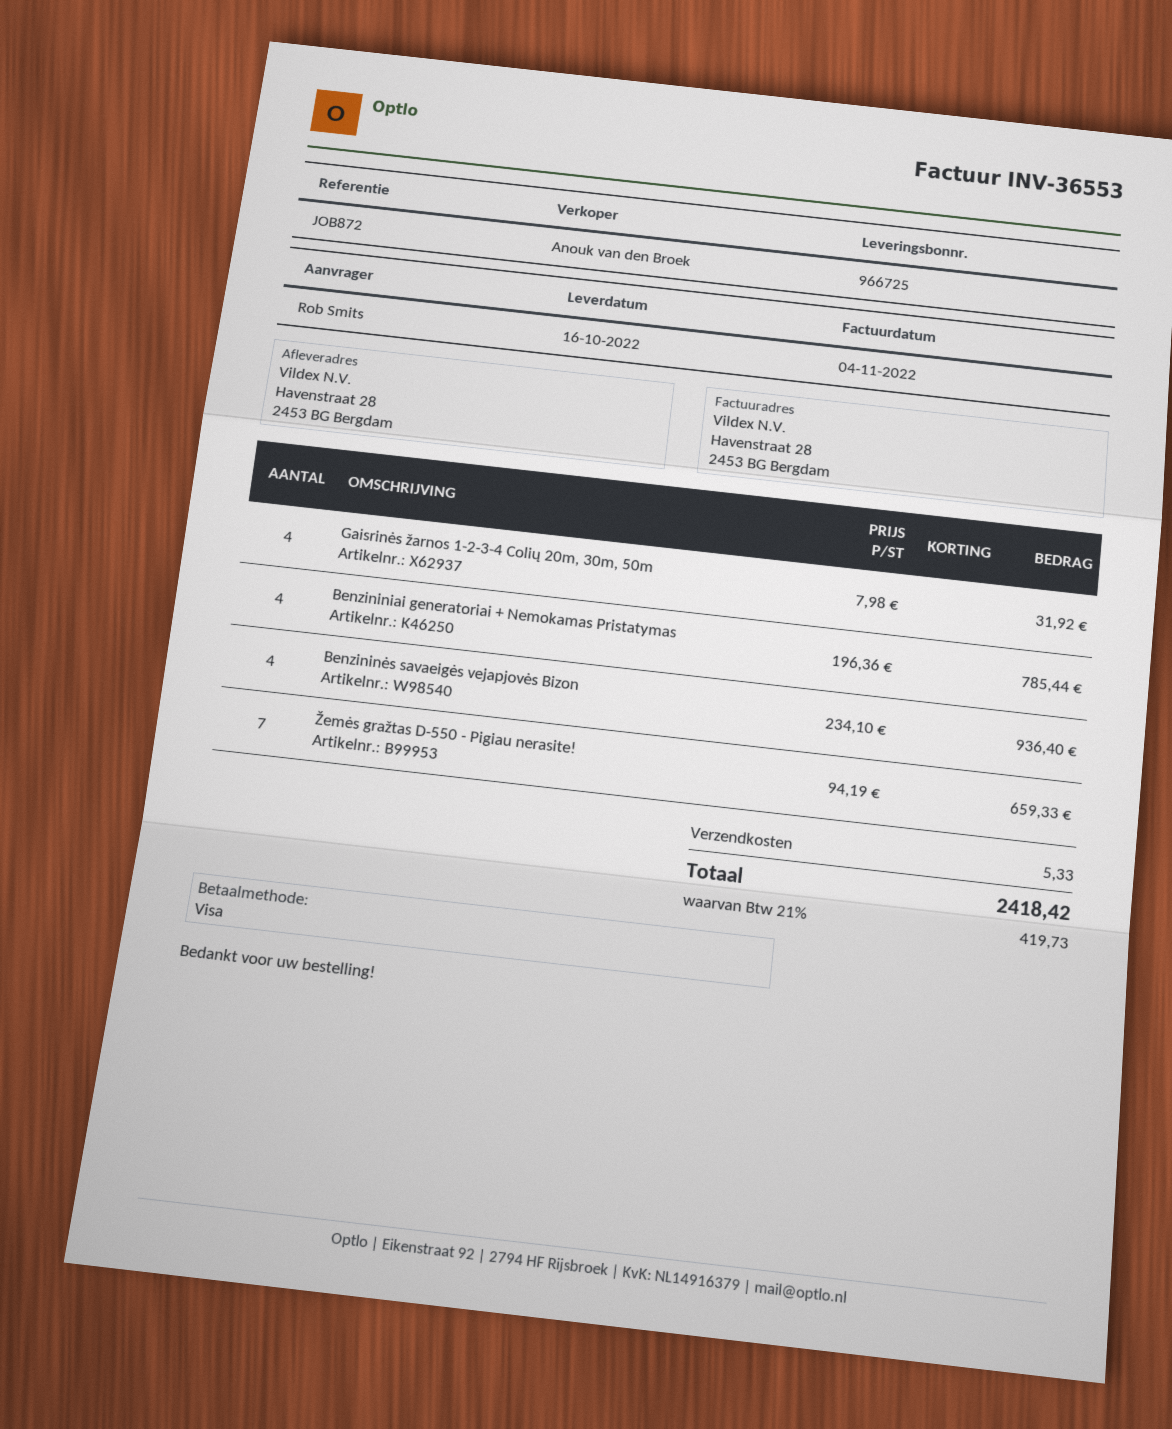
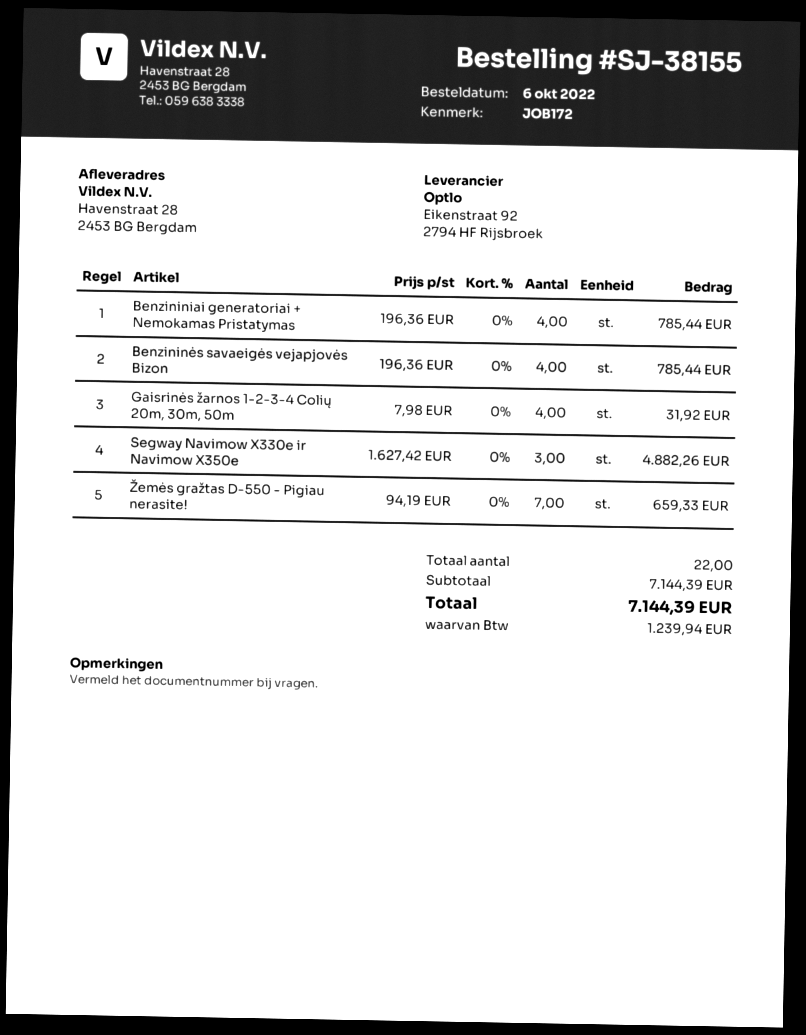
reference: JOB872 -> JOB172
Benzininės savaeigės vejapjovės Bizon: 4 x 234.10 = 936.40 -> 4 x 196.36 = 785.44
Segway Navimow X330e ir Navimow X350e: none -> 3 x 1627.42 = 4882.26
shipping: 5.33 -> none
tax: 419.73 -> 1239.94
total: 2418.42 -> 7144.39

